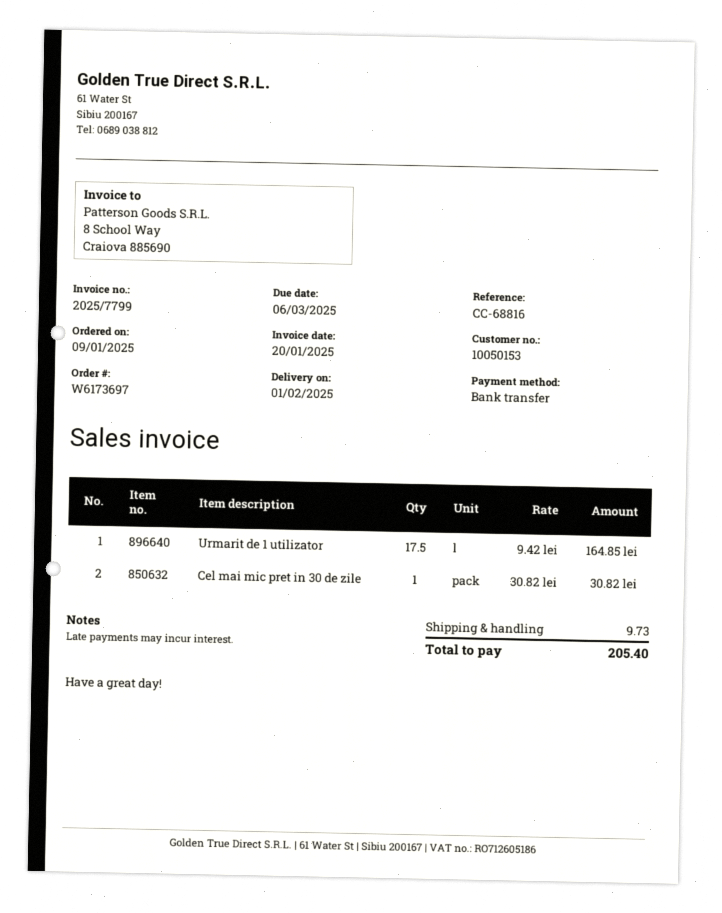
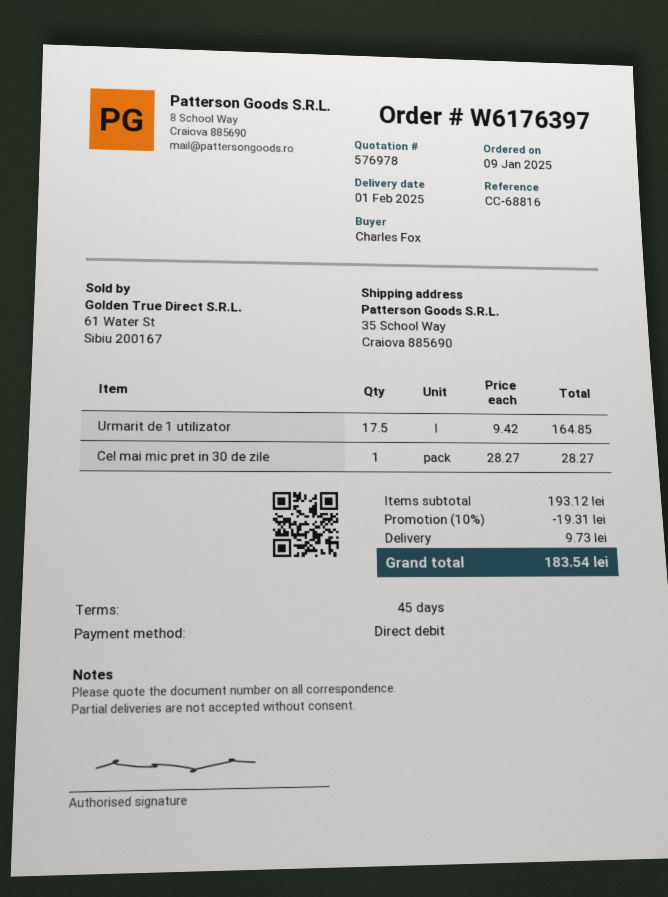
order number: W6173697 -> W6176397
payment method: bank transfer -> direct debit
Cel mai mic pret in 30 de zile: 1 x 30.82 = 30.82 -> 1 x 28.27 = 28.27
discount: none -> 10% = 19.31
total: 205.40 -> 183.54

